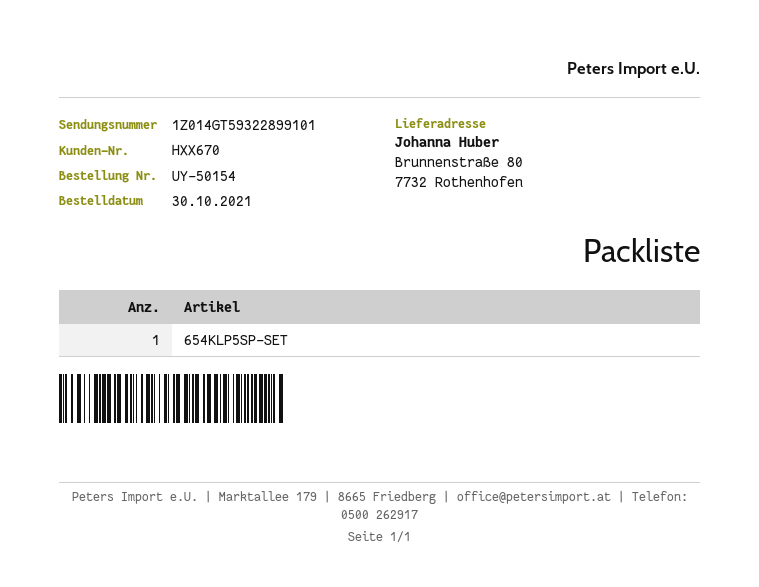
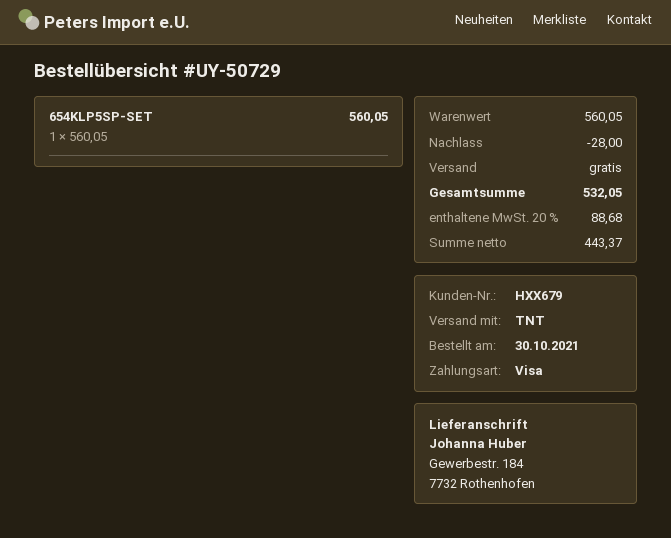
order number: UY-50154 -> UY-50729
customer number: HXX670 -> HXX679
ship to: Brunnenstraße 80, 7732 Rothenhofen -> Gewerbestr. 184, 7732 Rothenhofen

